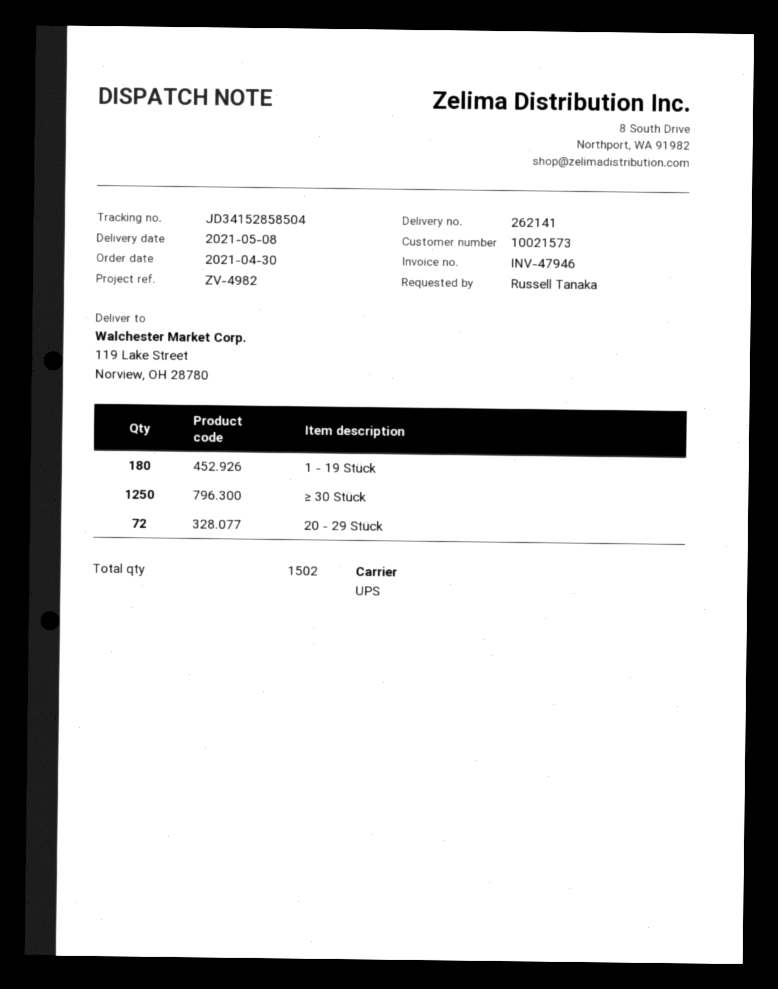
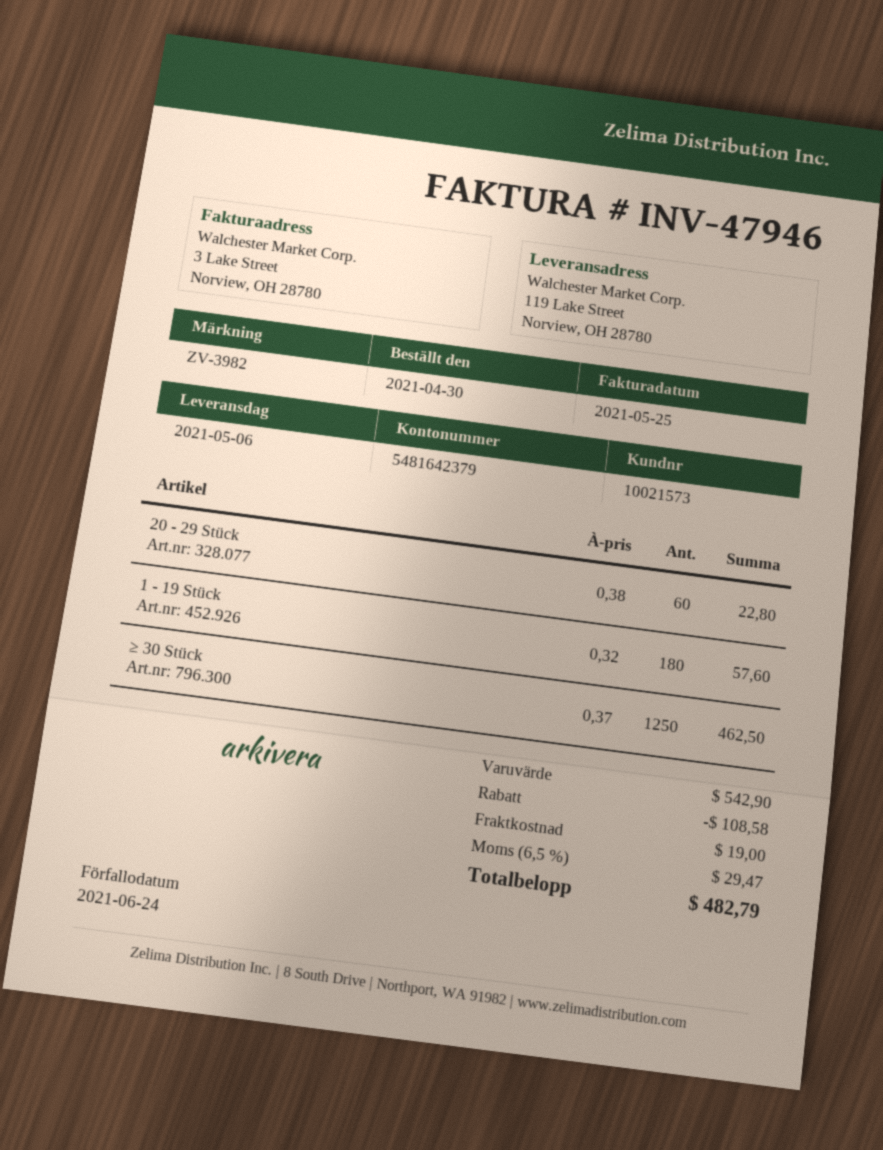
delivery date: 2021-05-08 -> 2021-05-06
reference: ZV-4982 -> ZV-3982
20 - 29 Stück: 72 -> 60

